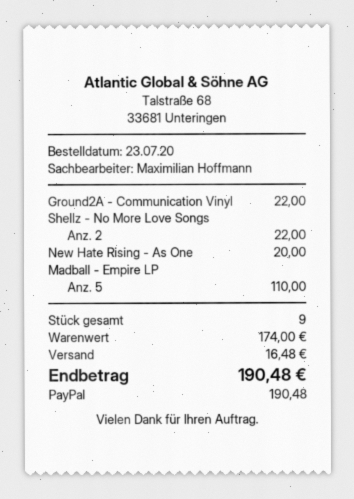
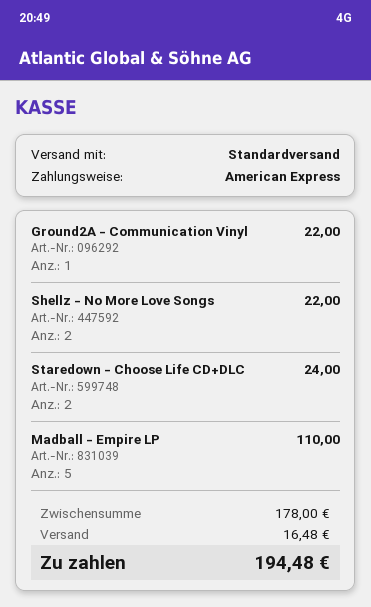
payment method: PayPal -> American Express
New Hate Rising - As One: 1 for 20.00 -> none
Staredown - Choose Life CD+DLC: none -> 2 for 24.00
subtotal: 174.00 -> 178.00
total: 190.48 -> 194.48

